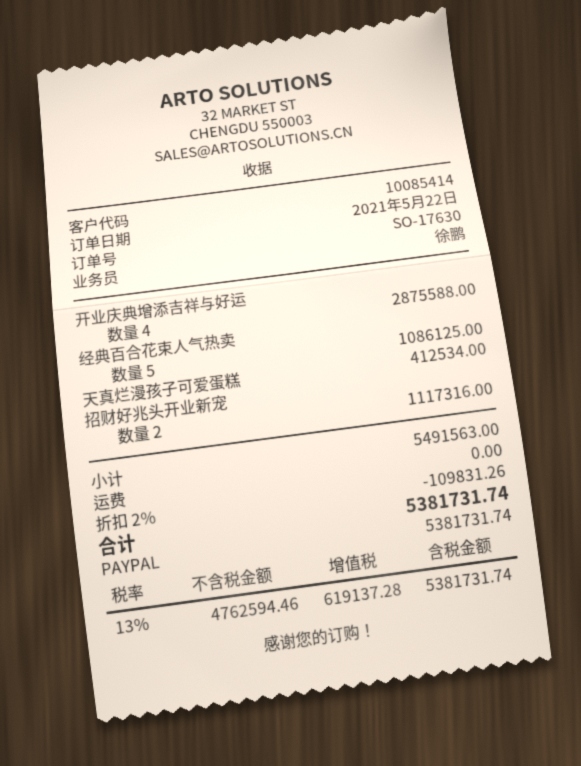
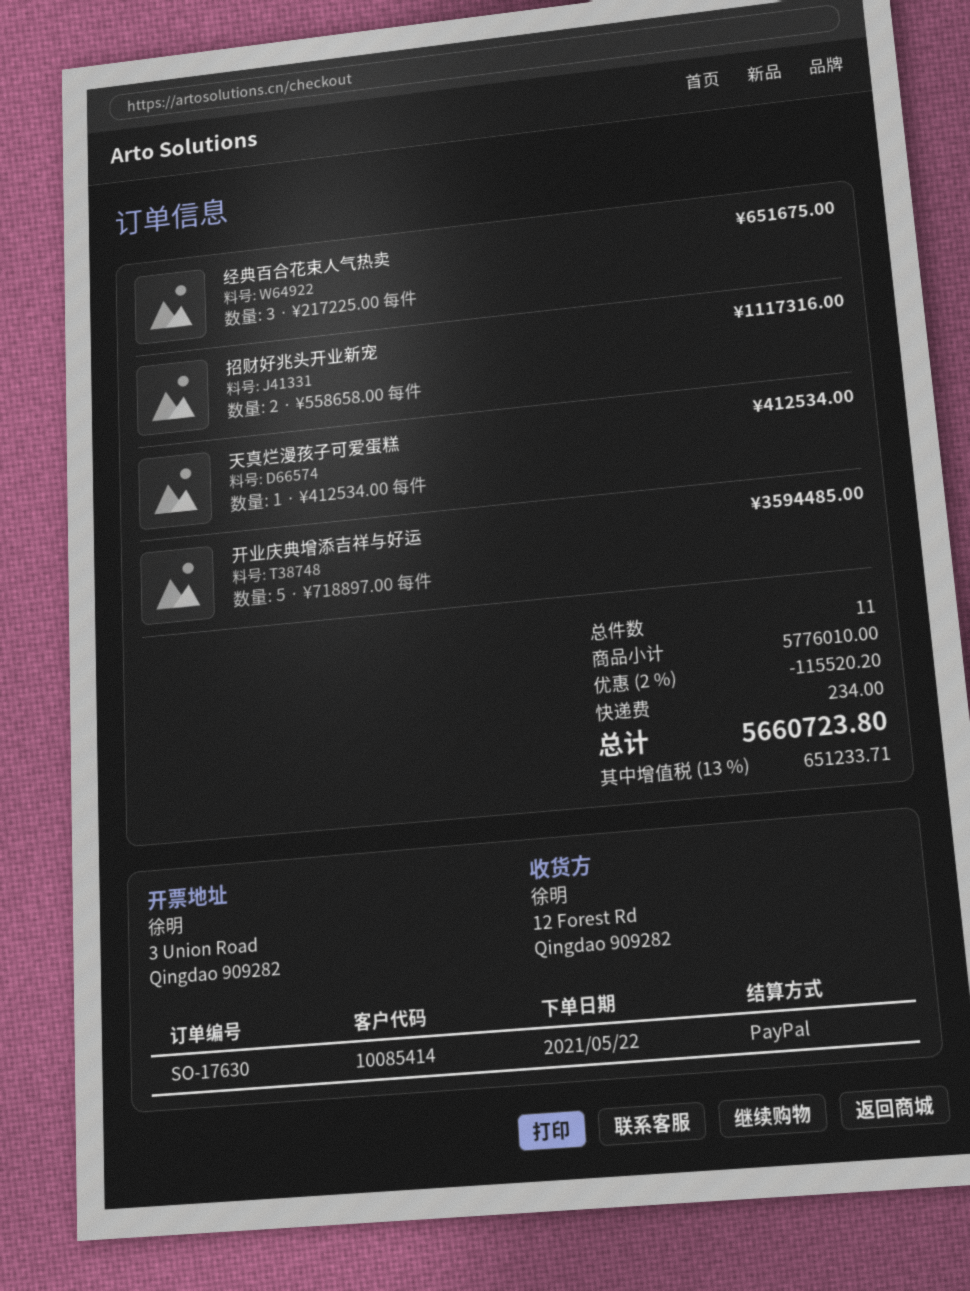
开业庆典增添吉祥与好运: 4 for 2875588.00 -> 5 for 3594485.00
经典百合花束人气热卖: 5 for 1086125.00 -> 3 for 651675.00
subtotal: 5491563.00 -> 5776010.00
discount: 2% = 109831.26 -> 2% = 115520.20
shipping: 0.00 -> 234.00
tax: 13% = 619137.28 -> 13% = 651233.71
total: 5381731.74 -> 5660723.80

